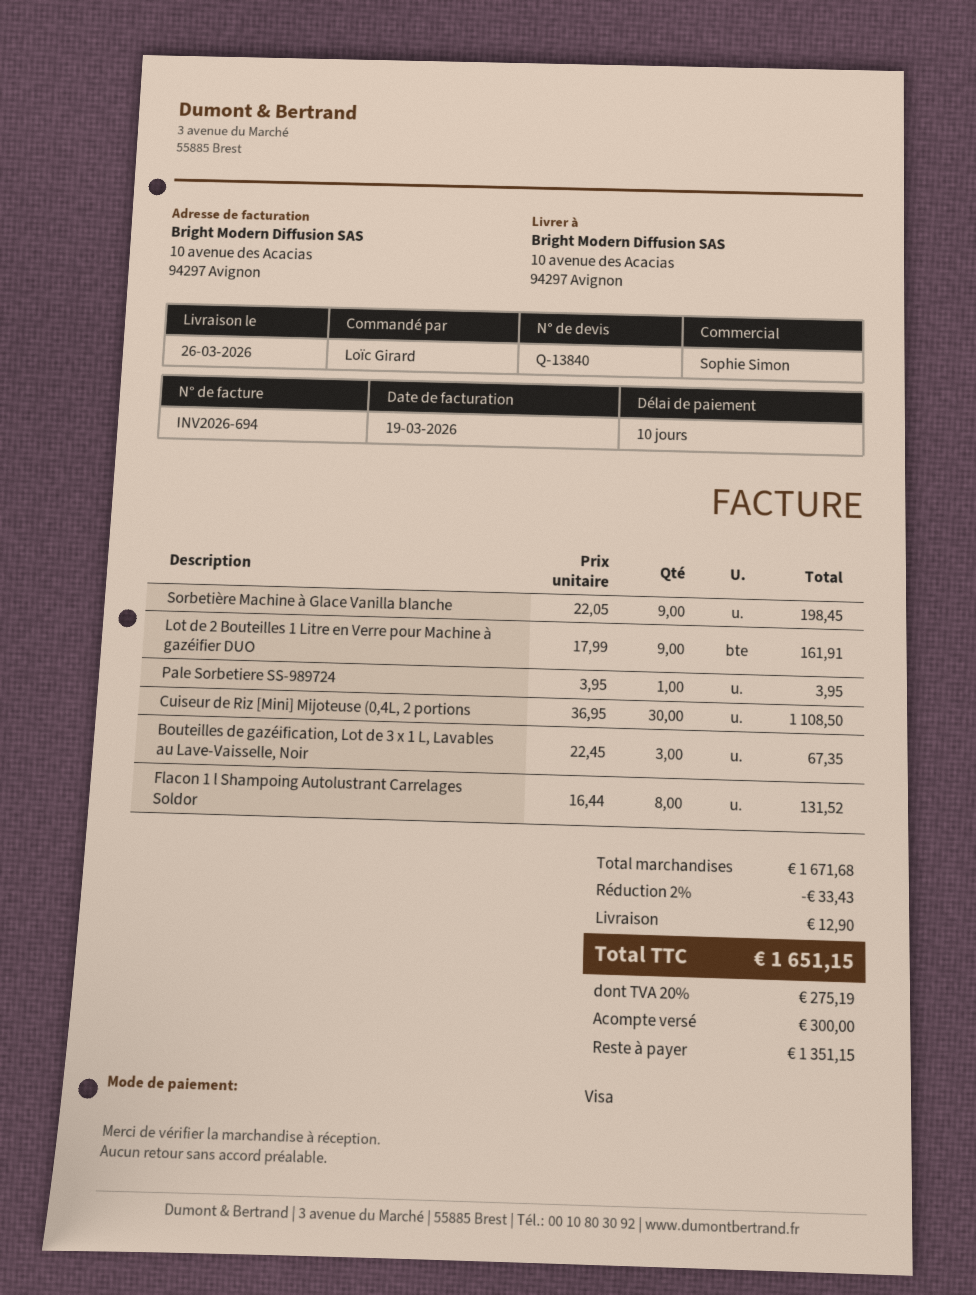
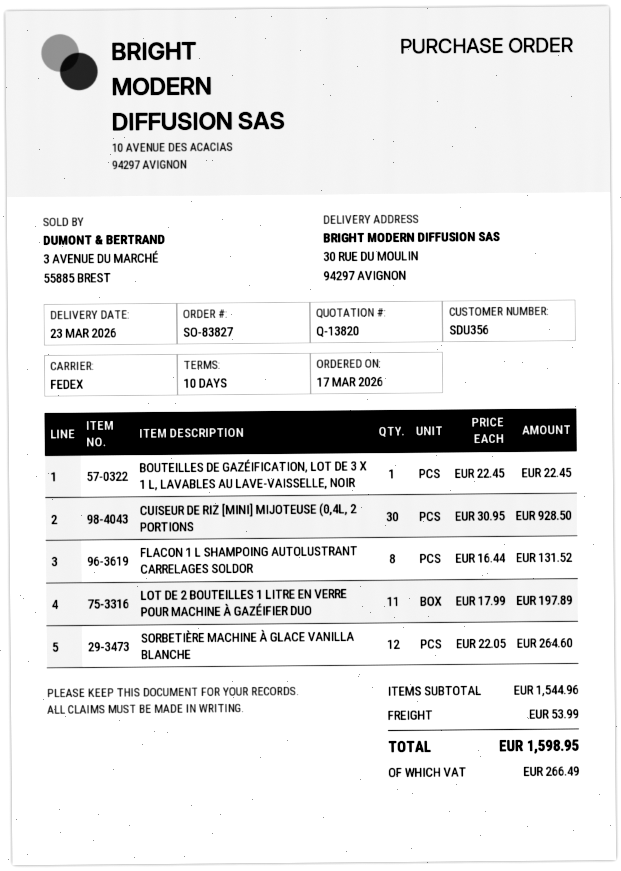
quote number: Q-13840 -> Q-13820
delivery date: 2026-03-26 -> 2026-03-23
ship to: 10 avenue des Acacias, 94297 Avignon -> 30 RUE DU MOULIN, 94297 AVIGNON
Sorbetière Machine à Glace Vanilla blanche: 9 x 22.05 = 198.45 -> 12 x 22.05 = 264.60
Lot de 2 Bouteilles 1 Litre en Verre pour Machine à gazéifier DUO: 9 x 17.99 = 161.91 -> 11 x 17.99 = 197.89
Pale Sorbetiere SS-989724: 1 x 3.95 = 3.95 -> none
Cuiseur de Riz [Mini] Mijoteuse (0,4L, 2 portions: 30 x 36.95 = 1108.50 -> 30 x 30.95 = 928.50
Bouteilles de gazéification, Lot de 3 x 1 L, Lavables au Lave-Vaisselle, Noir: 3 x 22.45 = 67.35 -> 1 x 22.45 = 22.45
subtotal: 1671.68 -> 1544.96
discount: 2% = 33.43 -> none
shipping: 12.90 -> 53.99
tax: 275.19 -> 266.49
total: 1651.15 -> 1598.95

